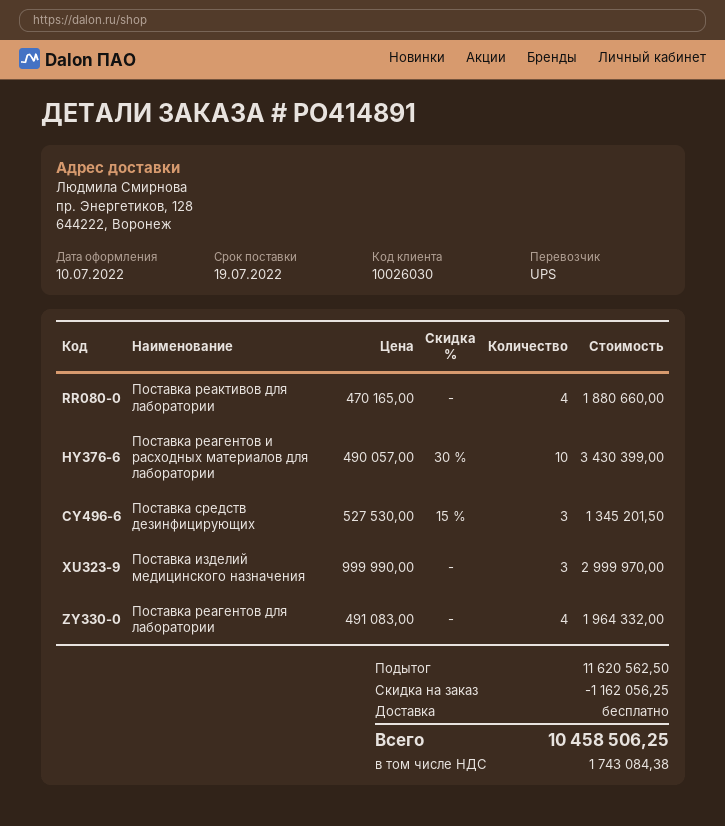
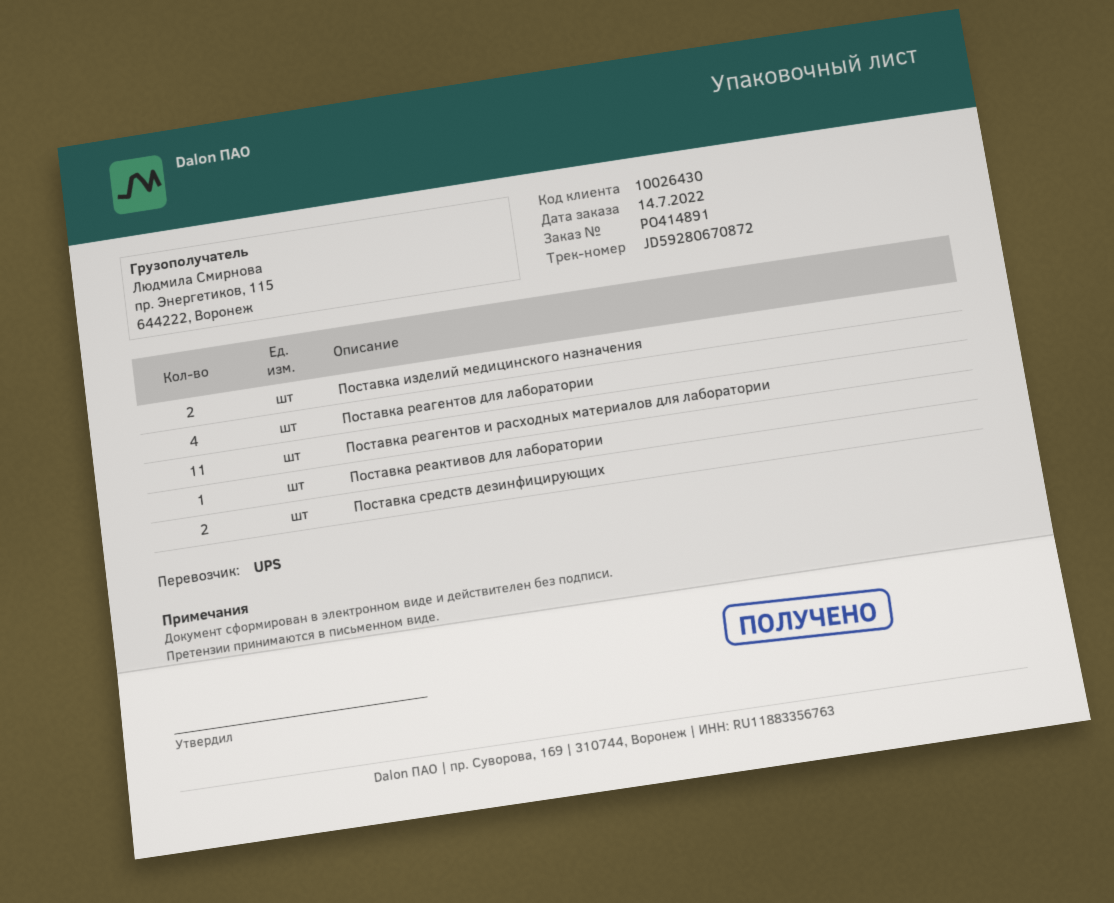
order date: 2022-07-10 -> 2022-07-14
customer number: 10026030 -> 10026430
ship to: пр. Энергетиков, 128, 644222, Воронеж -> пр. Энергетиков, 115, 644222, Воронеж
Поставка реактивов для лаборатории: 4 -> 1
Поставка реагентов и расходных материалов для лаборатории: 10 -> 11
Поставка средств дезинфицирующих: 3 -> 2
Поставка изделий медицинского назначения: 3 -> 2

